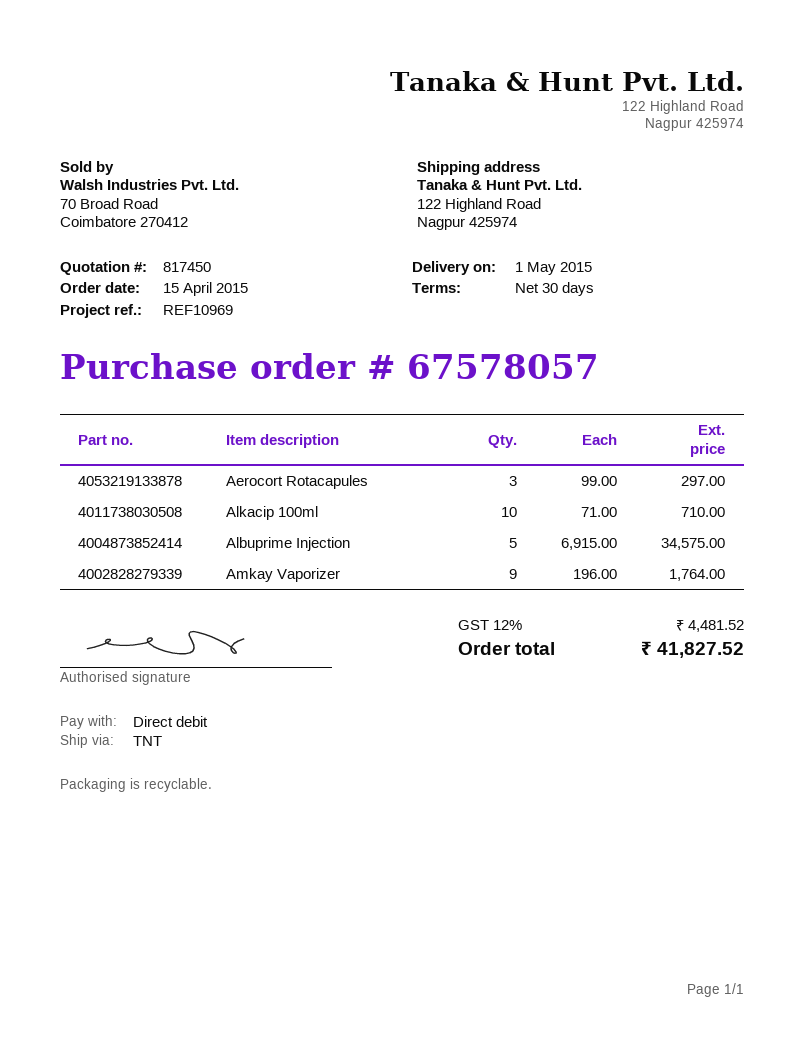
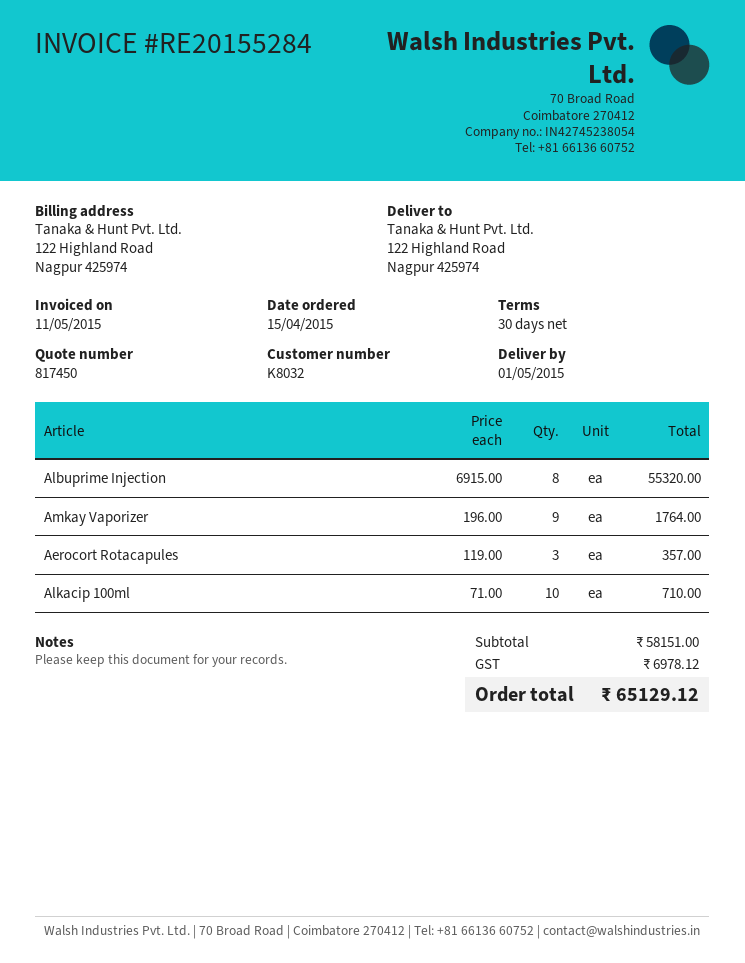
Aerocort Rotacapules: 3 x 99.00 = 297.00 -> 3 x 119.00 = 357.00
Albuprime Injection: 5 x 6915.00 = 34575.00 -> 8 x 6915.00 = 55320.00
tax: 4481.52 -> 6978.12
total: 41827.52 -> 65129.12

